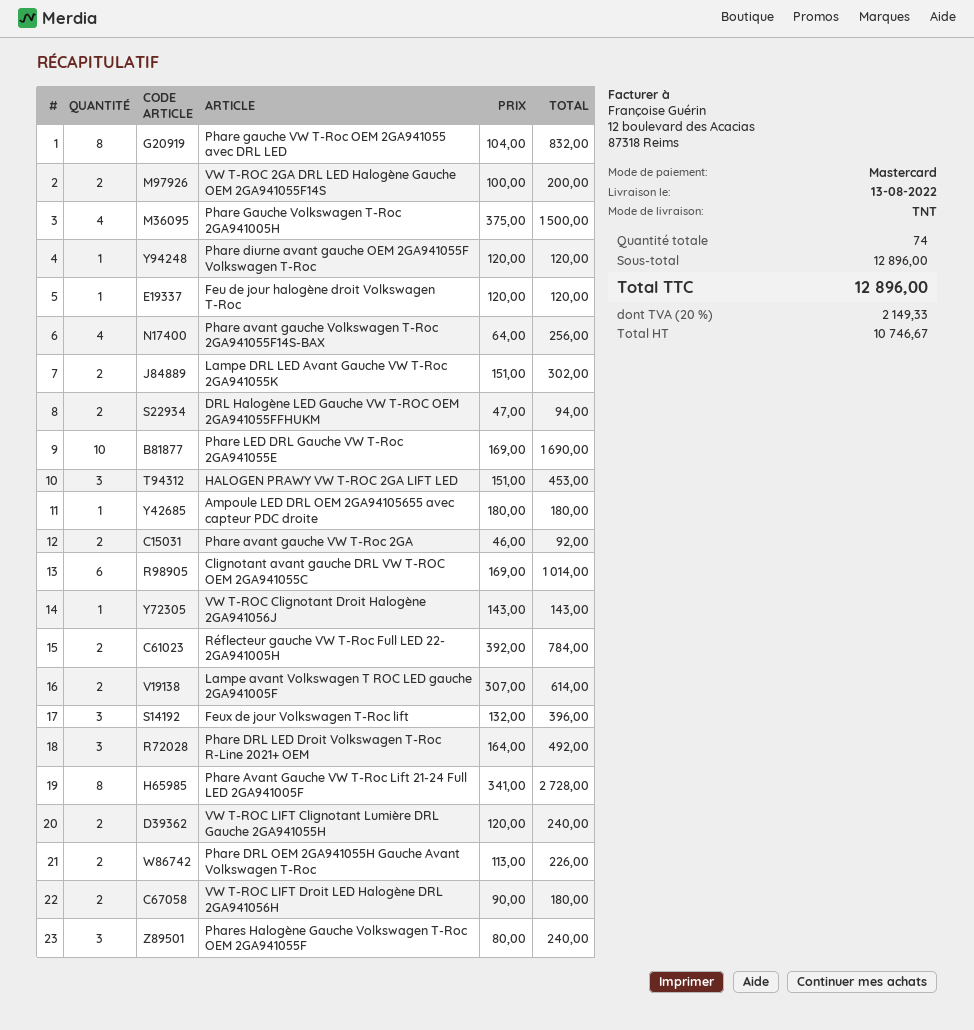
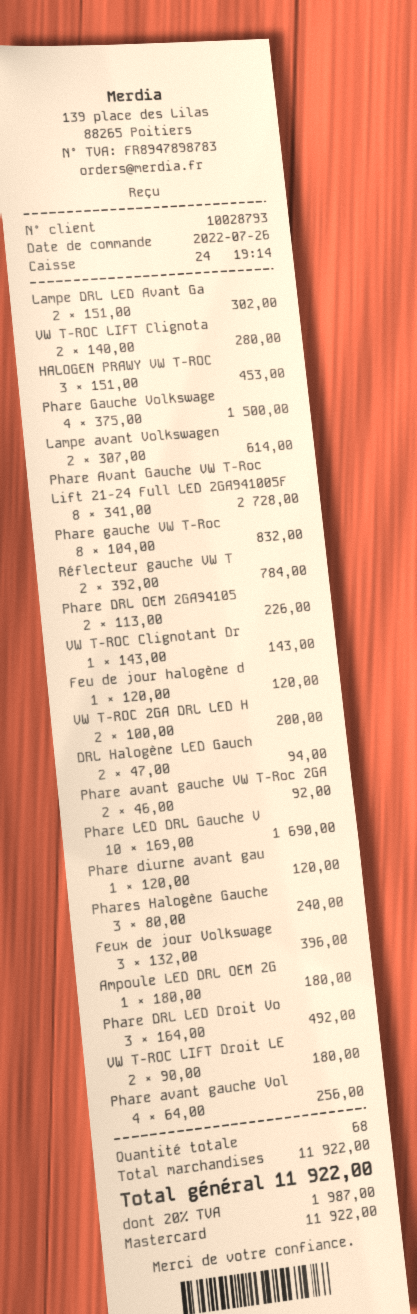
Clignotant avant gauche DRL VW T-ROC OEM 2GA941055C: 6 x 169.00 = 1014.00 -> none
VW T-ROC LIFT Clignotant Lumière DRL Gauche 2GA941055H: 2 x 120.00 = 240.00 -> 2 x 140.00 = 280.00
total quantity: 74 -> 68
subtotal: 12896.00 -> 11922.00
tax: 20% = 2149.33 -> 20% = 1987.00
total: 12896.00 -> 11922.00

